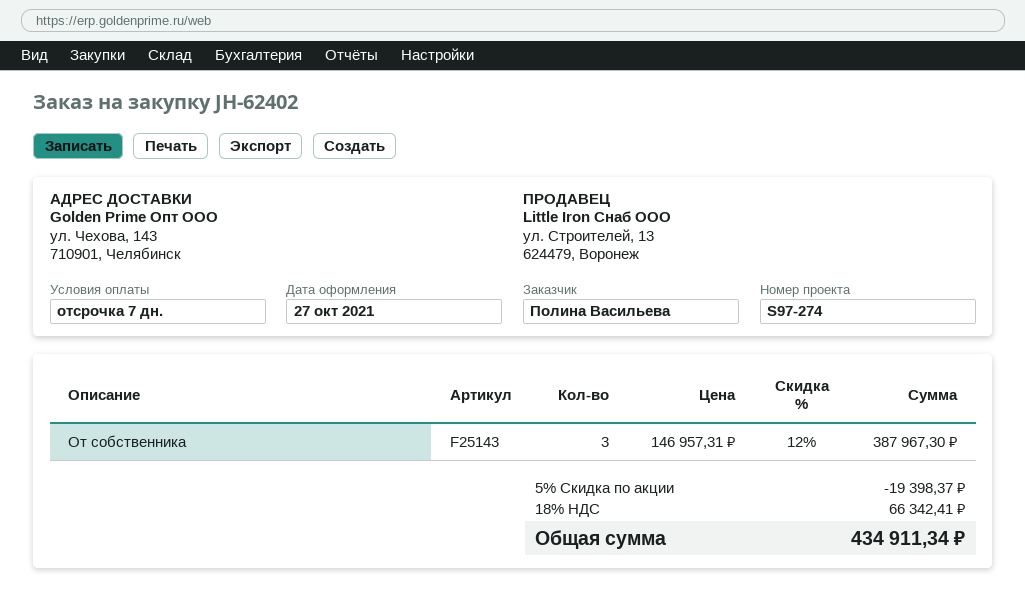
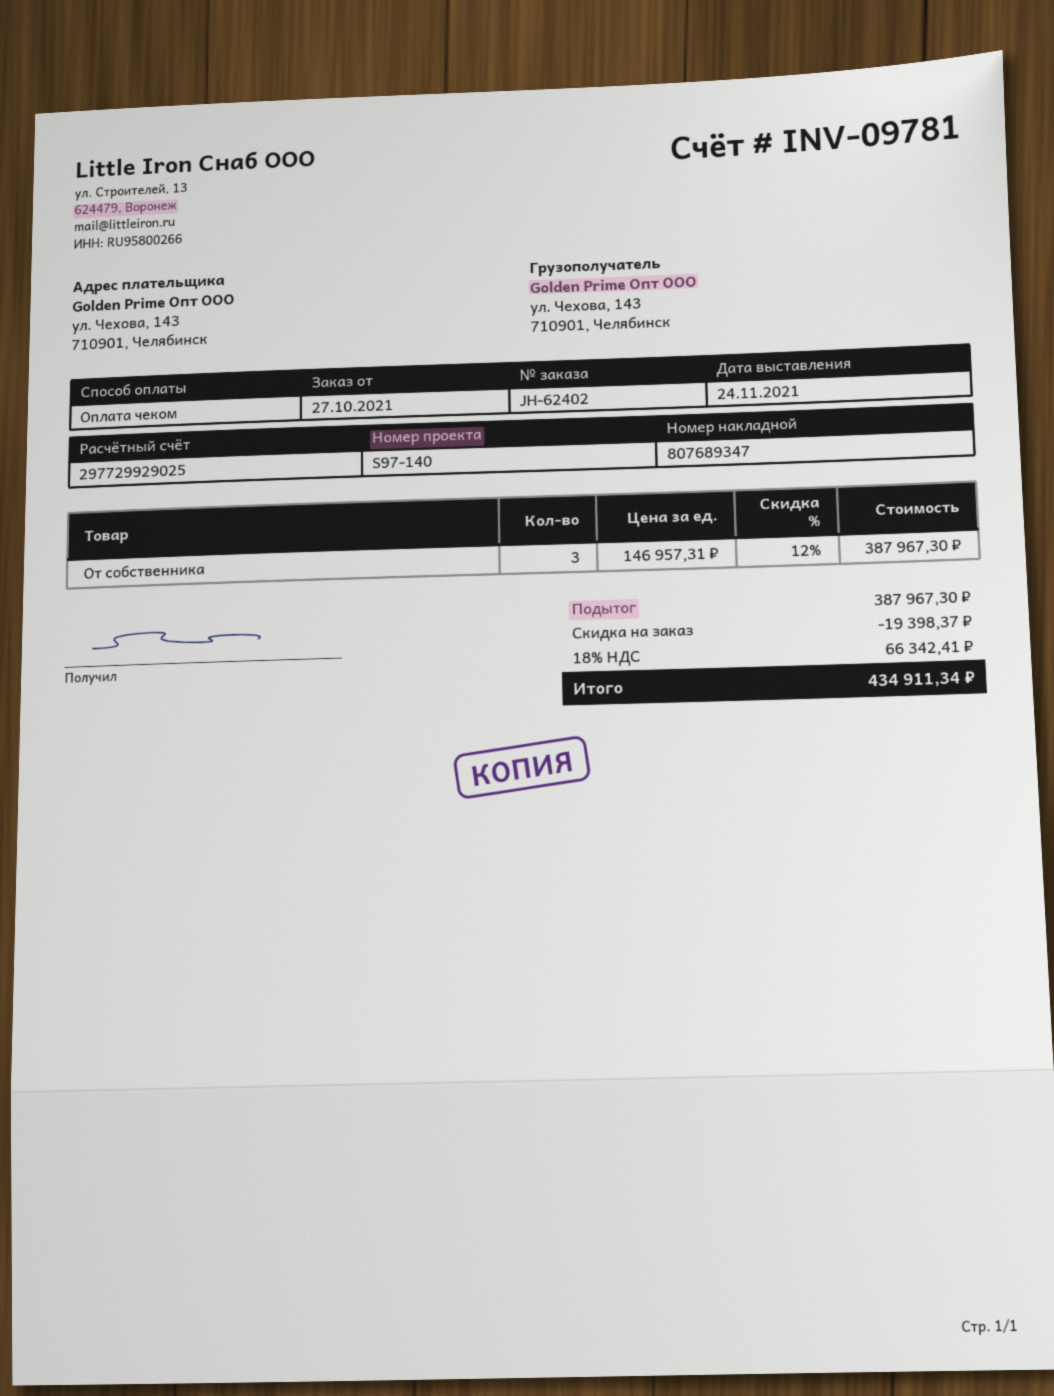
reference: S97-274 -> S97-140

